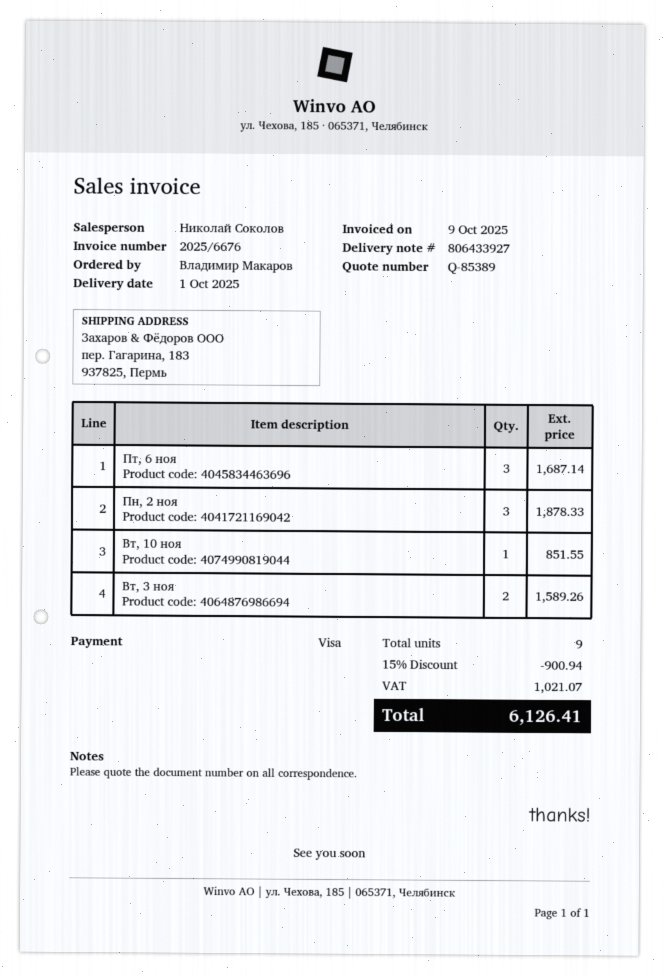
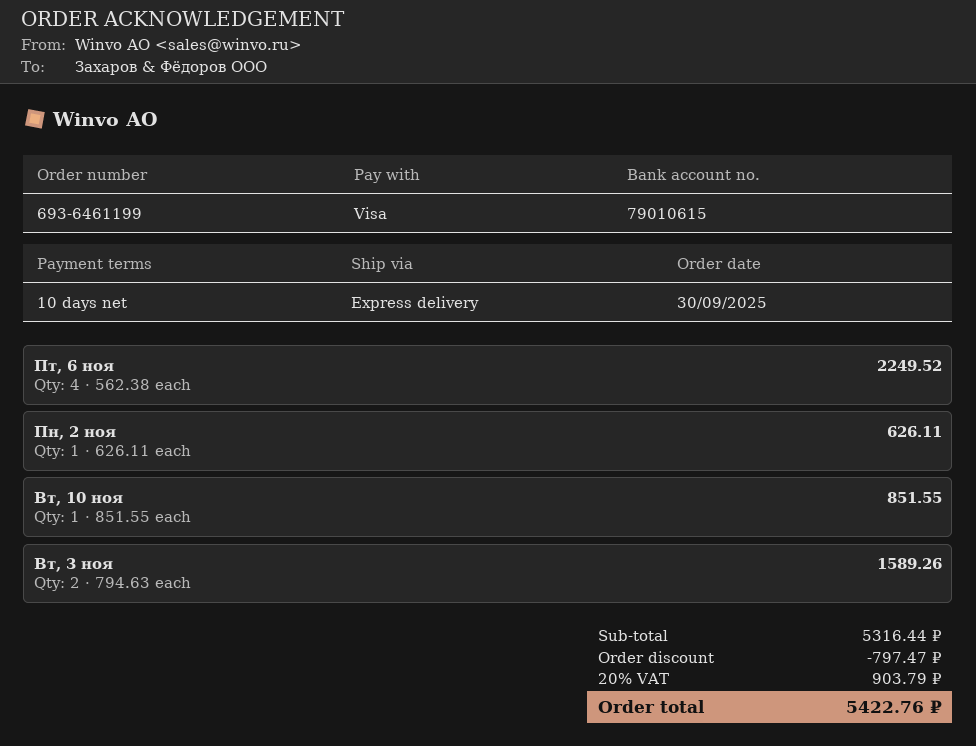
Пт, 6 ноя: 3 for 1687.14 -> 4 for 2249.52
Пн, 2 ноя: 3 for 1878.33 -> 1 for 626.11
discount: 900.94 -> 797.47
tax: 1021.07 -> 903.79
total: 6126.41 -> 5422.76

